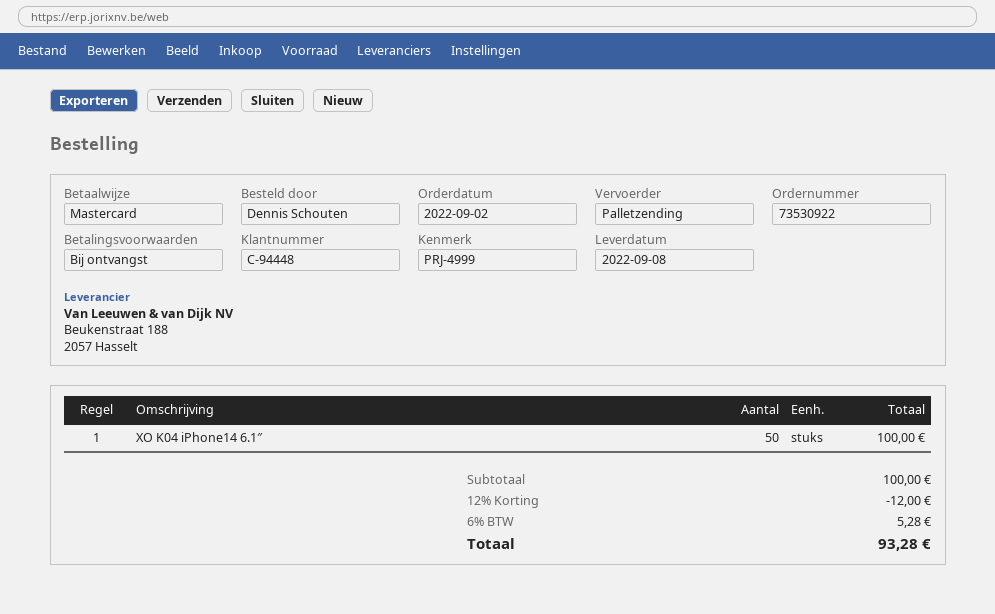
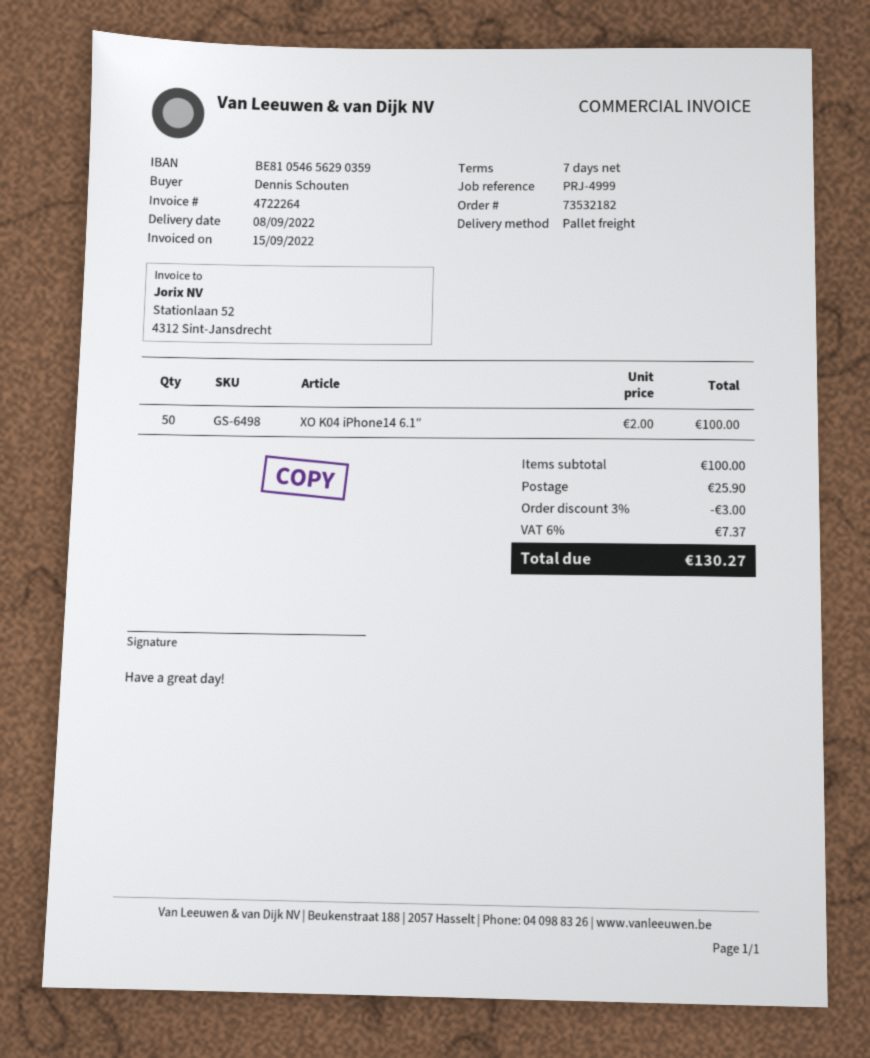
order number: 73530922 -> 73532182
payment terms: on receipt -> 7 days
discount: 12% = 12.00 -> 3% = 3.00
shipping: none -> 25.90
tax: 6% = 5.28 -> 6% = 7.37
total: 93.28 -> 130.27

